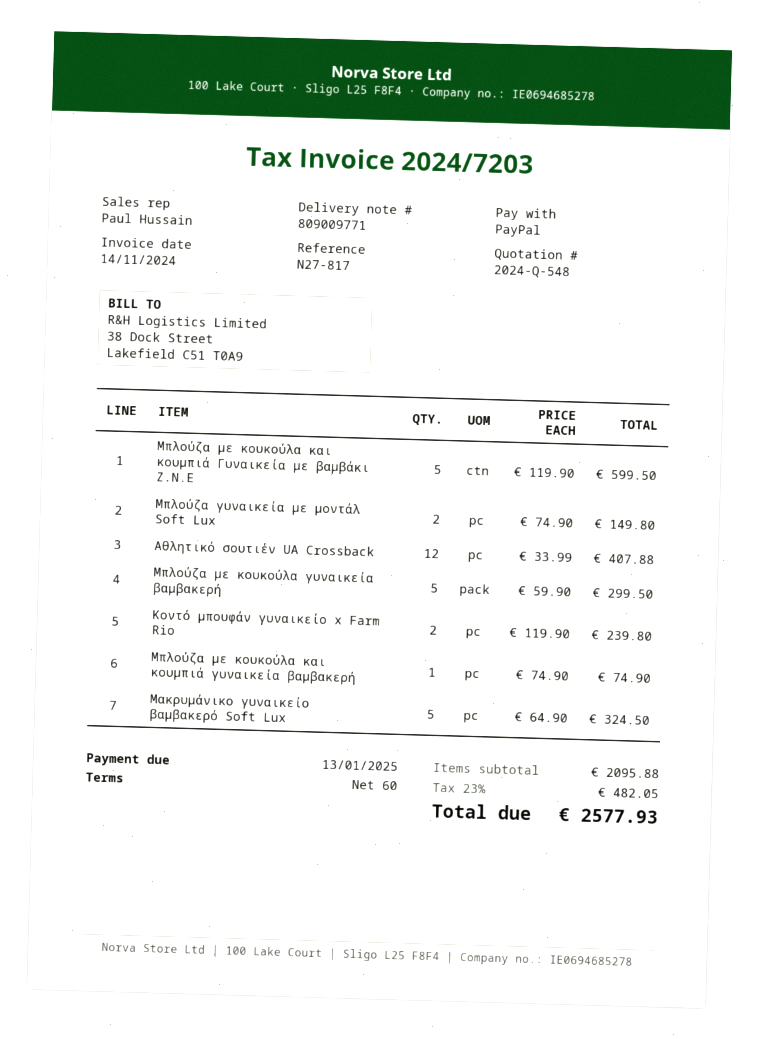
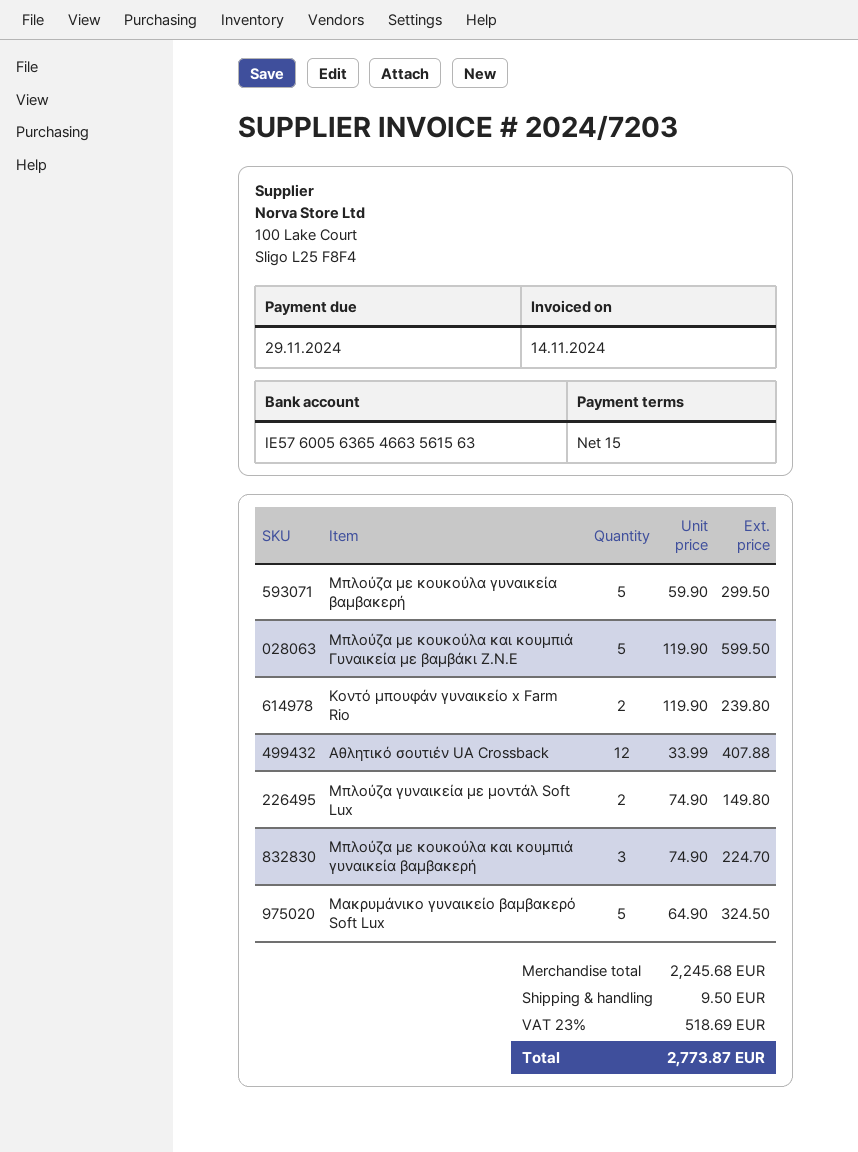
payment terms: 60 days -> 15 days
due date: 2025-01-13 -> 2024-11-29
Μπλούζα με κουκούλα και κουμπιά γυναικεία βαμβακερή: 1 x 74.90 = 74.90 -> 3 x 74.90 = 224.70
subtotal: 2095.88 -> 2245.68
shipping: none -> 9.50
tax: 23% = 482.05 -> 23% = 518.69
total: 2577.93 -> 2773.87

